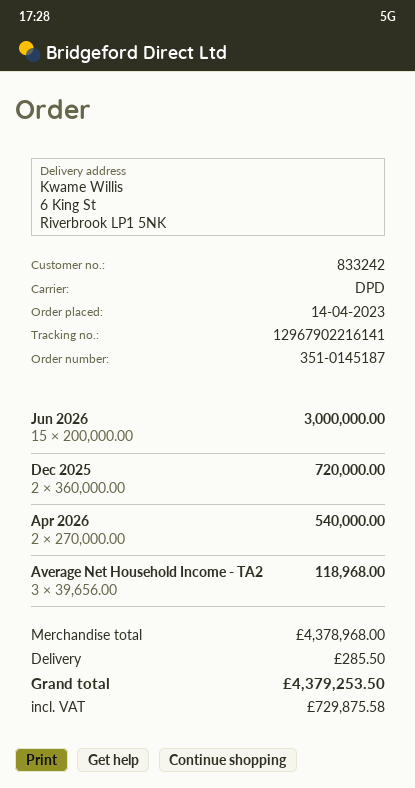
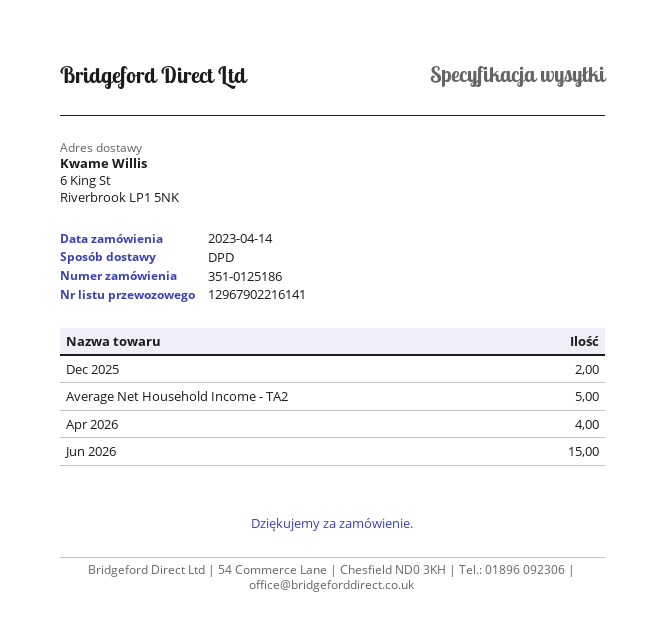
order number: 351-0145187 -> 351-0125186
Apr 2026: 2 -> 4
Average Net Household Income - TA2: 3 -> 5

